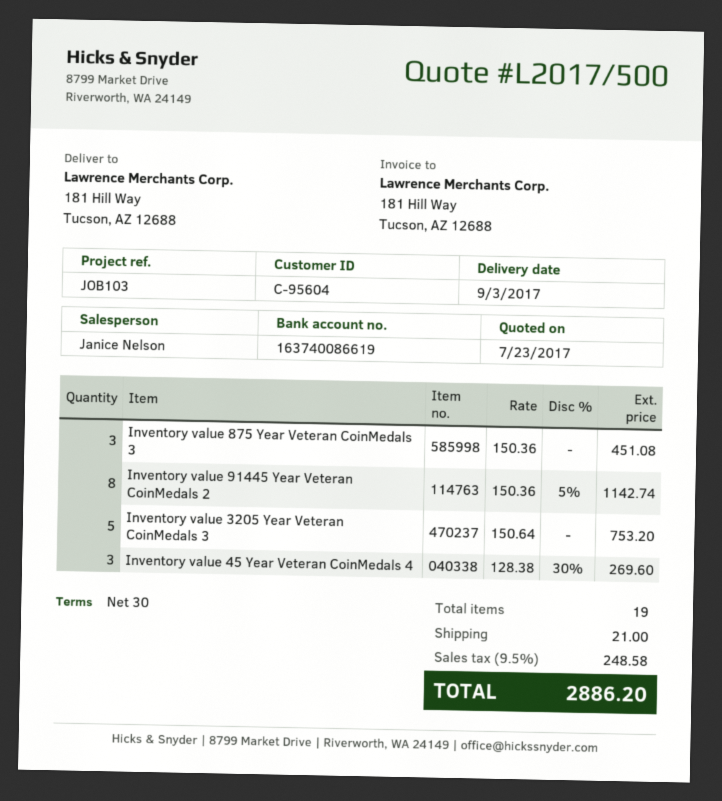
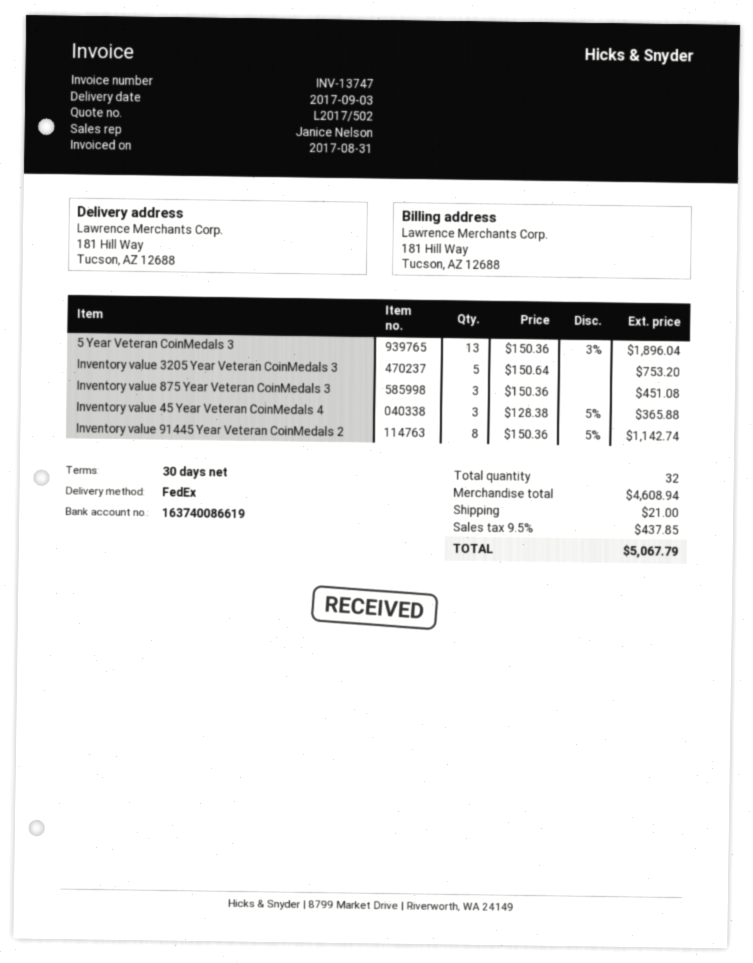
quote number: L2017/500 -> L2017/502
Inventory value 45 Year Veteran CoinMedals 4: 3 x 128.38 - 30% = 269.60 -> 3 x 128.38 - 5% = 365.88
5 Year Veteran CoinMedals 3: none -> 13 x 150.36 - 3% = 1896.04
total quantity: 19 -> 32
tax: 9.5% = 248.58 -> 9.5% = 437.85
total: 2886.20 -> 5067.79

